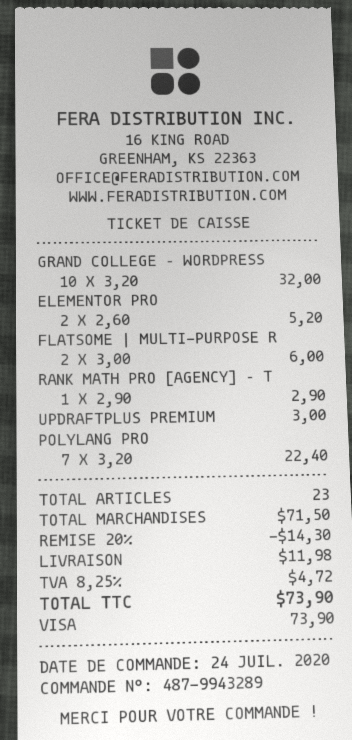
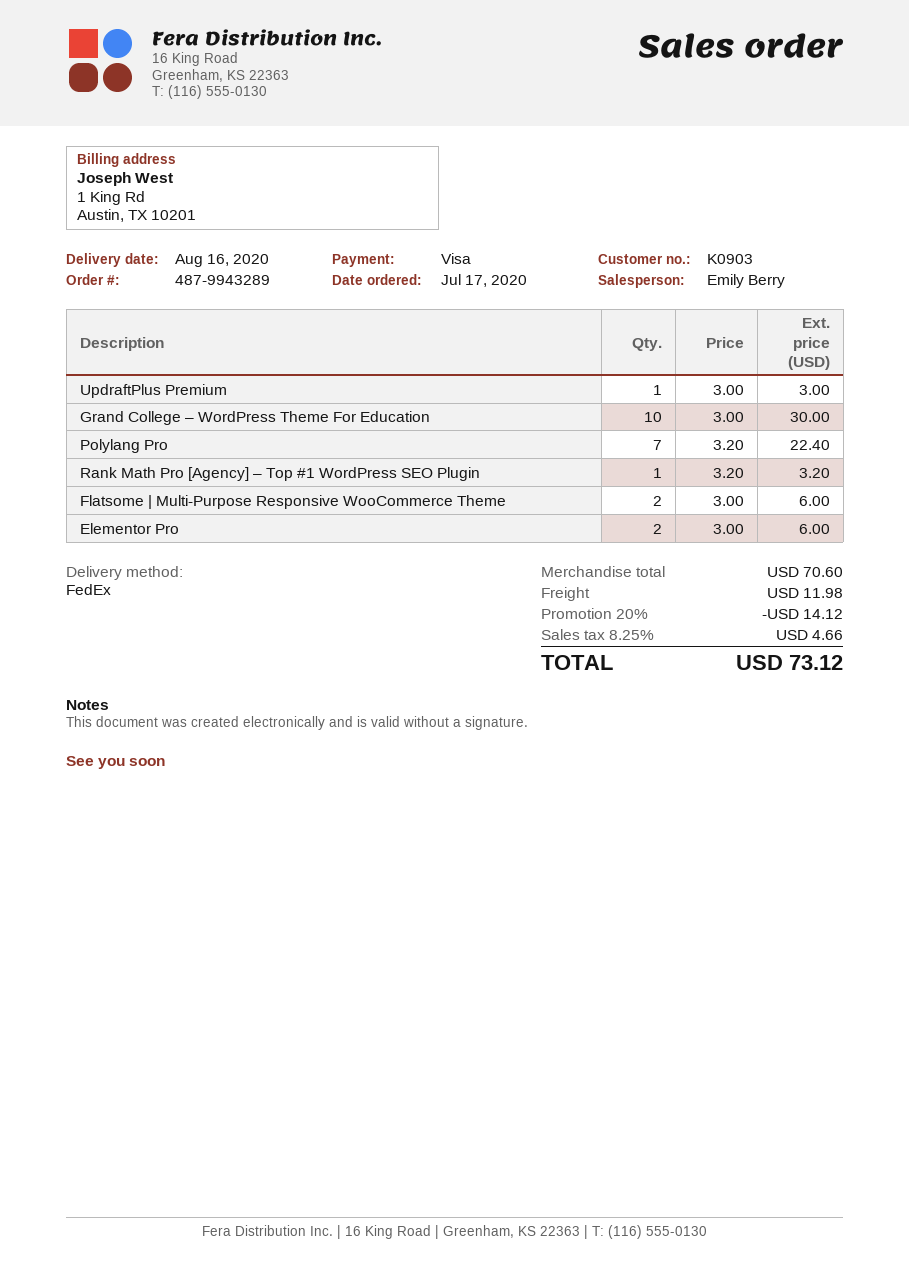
order date: 2020-07-24 -> 2020-07-17
GRAND COLLEGE – WORDPRESS: 10 x 3.20 = 32.00 -> 10 x 3.00 = 30.00
ELEMENTOR PRO: 2 x 2.60 = 5.20 -> 2 x 3.00 = 6.00
RANK MATH PRO [AGENCY] – T: 1 x 2.90 = 2.90 -> 1 x 3.20 = 3.20
subtotal: 71.50 -> 70.60
discount: 20% = 14.30 -> 20% = 14.12
tax: 8.25% = 4.72 -> 8.25% = 4.66
total: 73.90 -> 73.12

